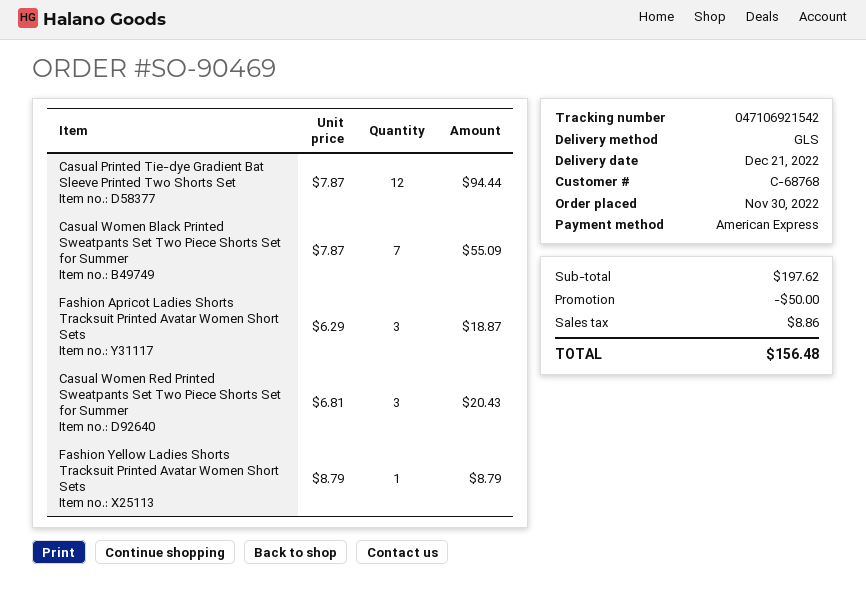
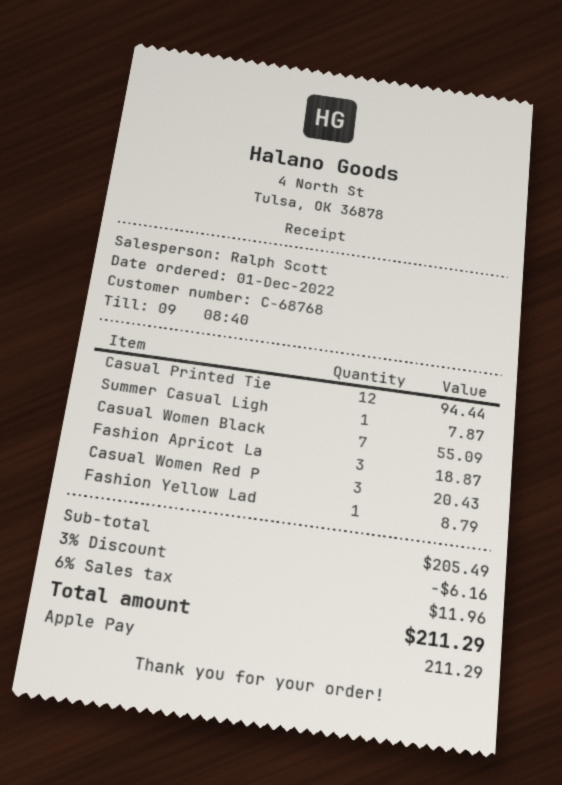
order date: 2022-11-30 -> 2022-12-01
payment method: American Express -> Apple Pay
Summer Casual Ligh: none -> 1 for 7.87
subtotal: 197.62 -> 205.49
discount: 50.00 -> 6.16
tax: 8.86 -> 11.96
total: 156.48 -> 211.29

